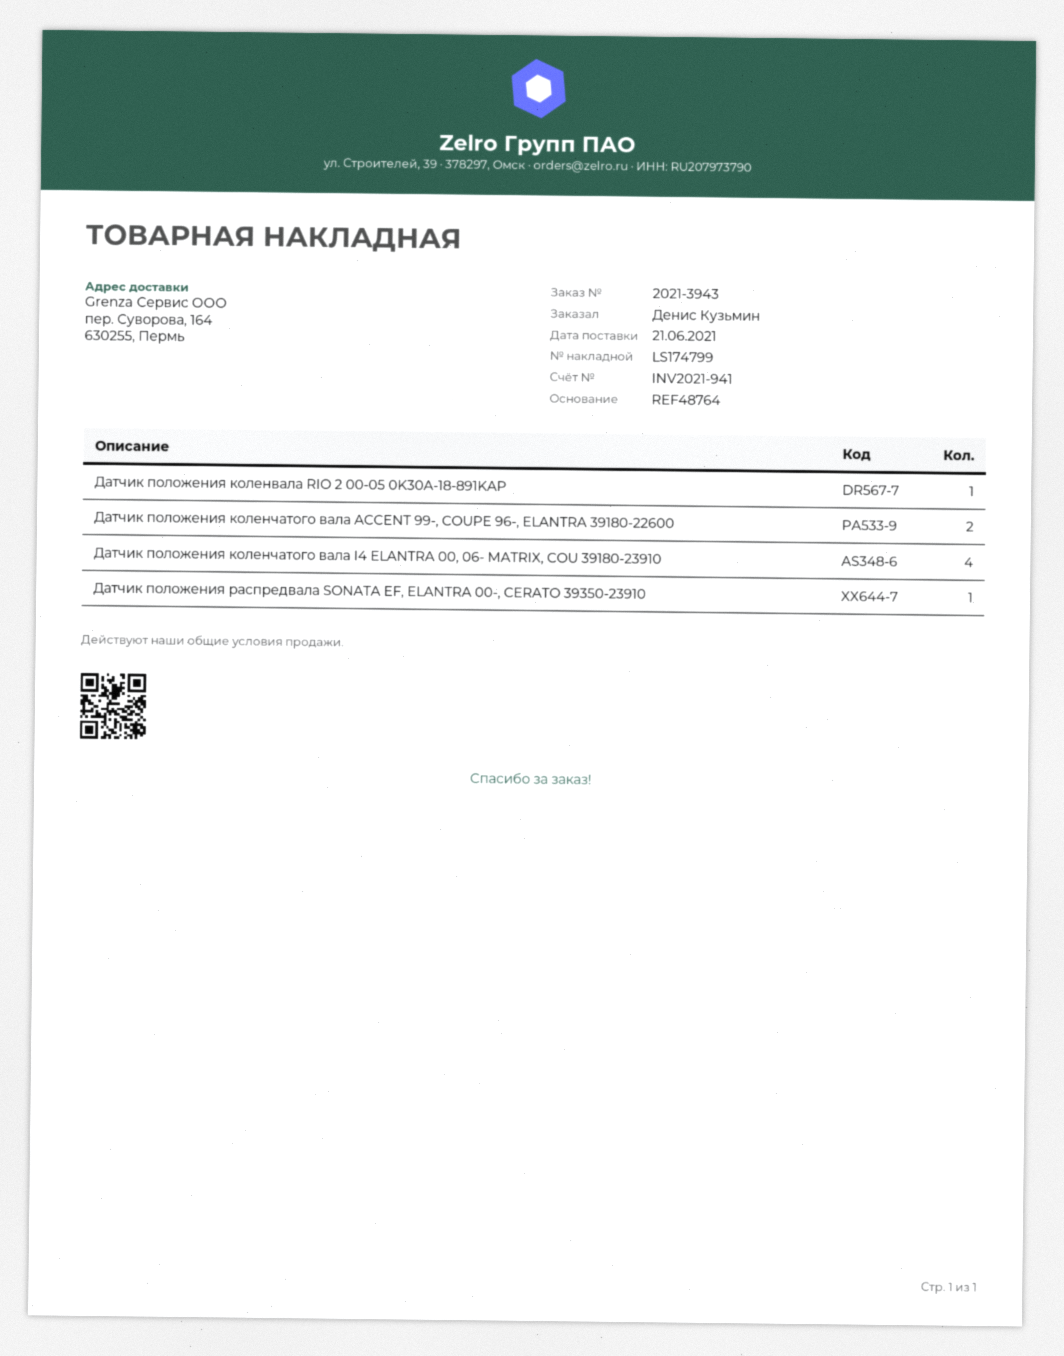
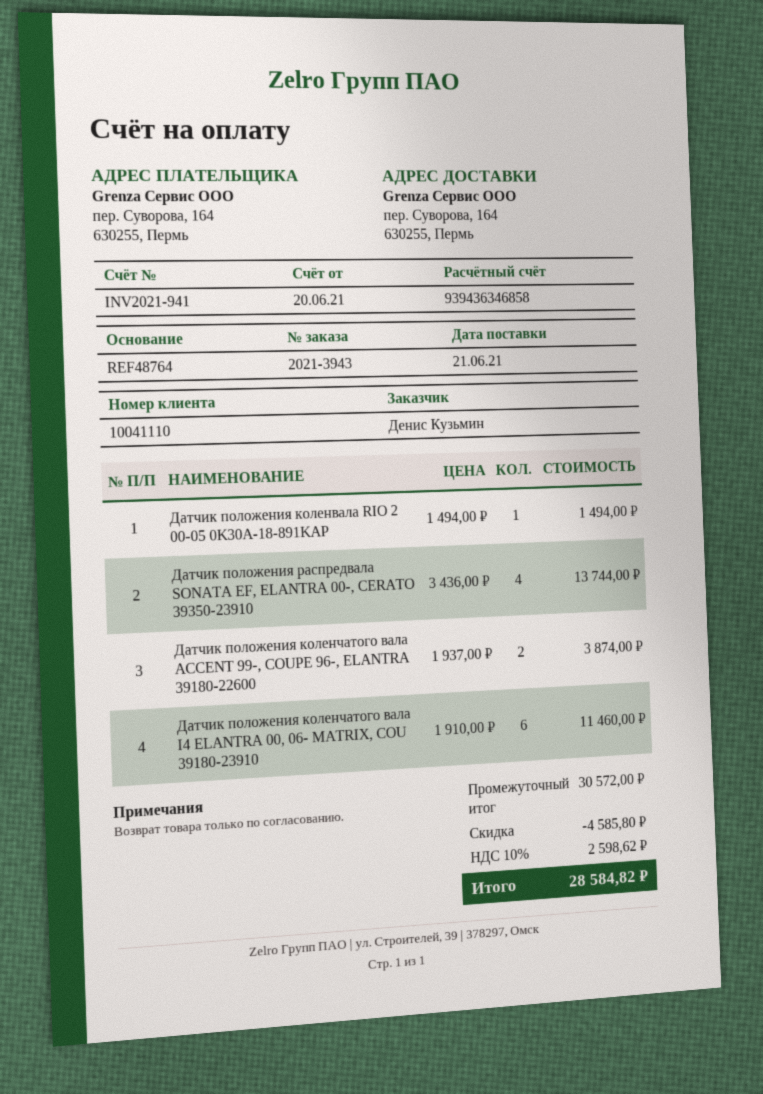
Датчик положения коленчатого вала I4 ELANTRA 00, 06- MATRIX, COU 39180-23910: 4 -> 6
Датчик положения распредвала SONATA EF, ELANTRA 00-, CERATO 39350-23910: 1 -> 4

